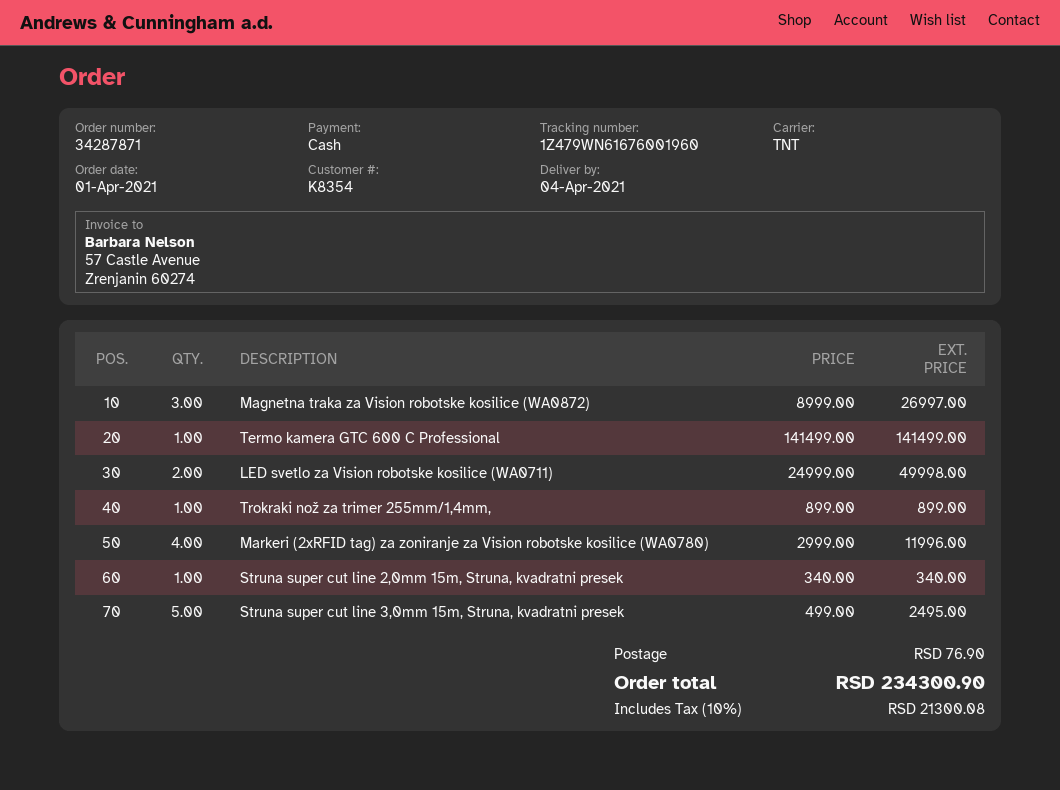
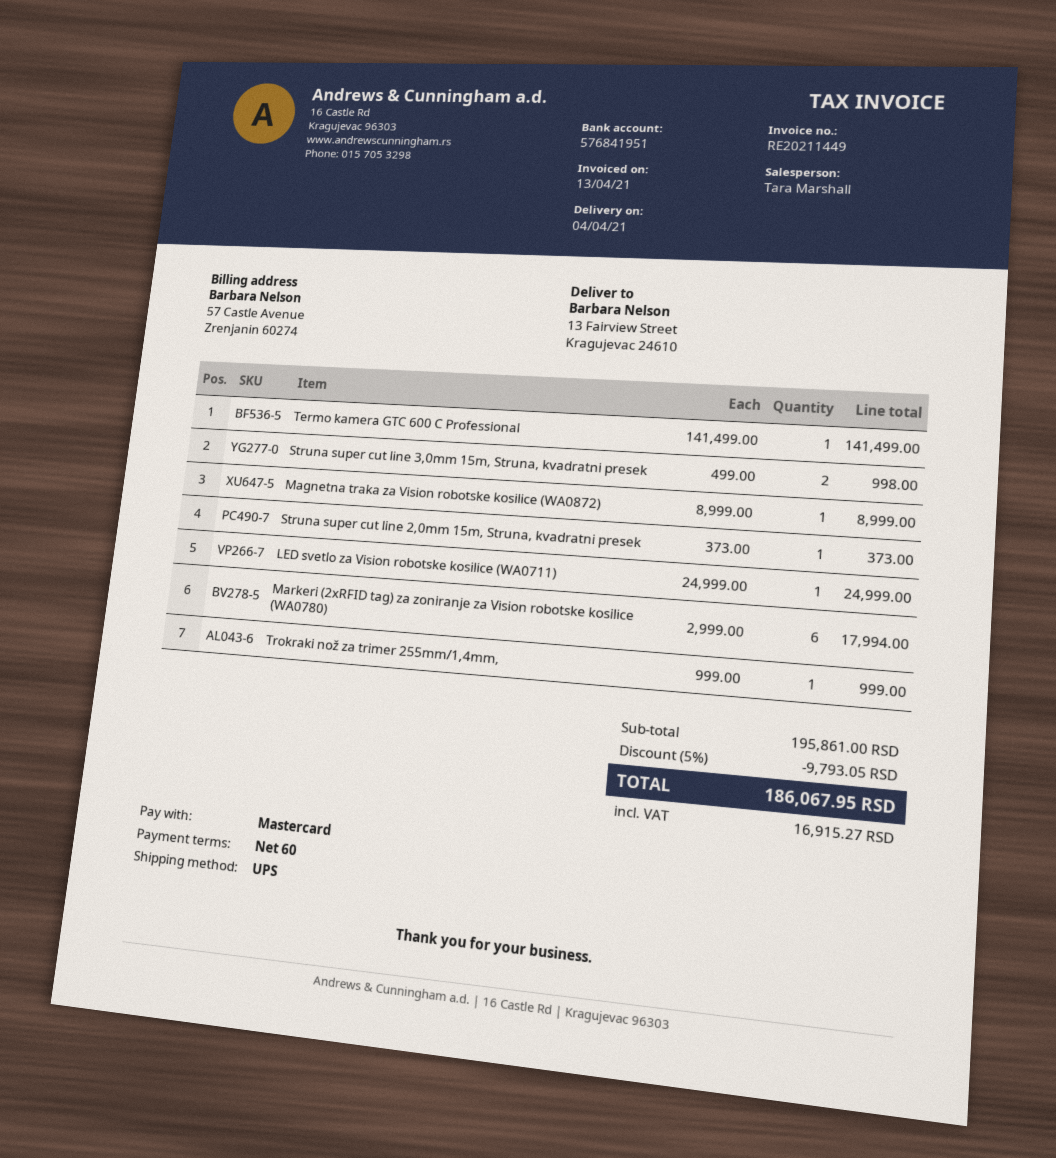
payment method: cash -> Mastercard
shipping method: TNT -> UPS
Magnetna traka za Vision robotske kosilice (WA0872): 3 x 8999.00 = 26997.00 -> 1 x 8999.00 = 8999.00
LED svetlo za Vision robotske kosilice (WA0711): 2 x 24999.00 = 49998.00 -> 1 x 24999.00 = 24999.00
Trokraki nož za trimer 255mm/1,4mm,: 1 x 899.00 = 899.00 -> 1 x 999.00 = 999.00
Markeri (2xRFID tag) za zoniranje za Vision robotske kosilice (WA0780): 4 x 2999.00 = 11996.00 -> 6 x 2999.00 = 17994.00
Struna super cut line 2,0mm 15m, Struna, kvadratni presek: 1 x 340.00 = 340.00 -> 1 x 373.00 = 373.00
Struna super cut line 3,0mm 15m, Struna, kvadratni presek: 5 x 499.00 = 2495.00 -> 2 x 499.00 = 998.00
discount: none -> 5% = 9793.05
shipping: 76.90 -> none
tax: 21300.08 -> 16915.27
total: 234300.90 -> 186067.95

